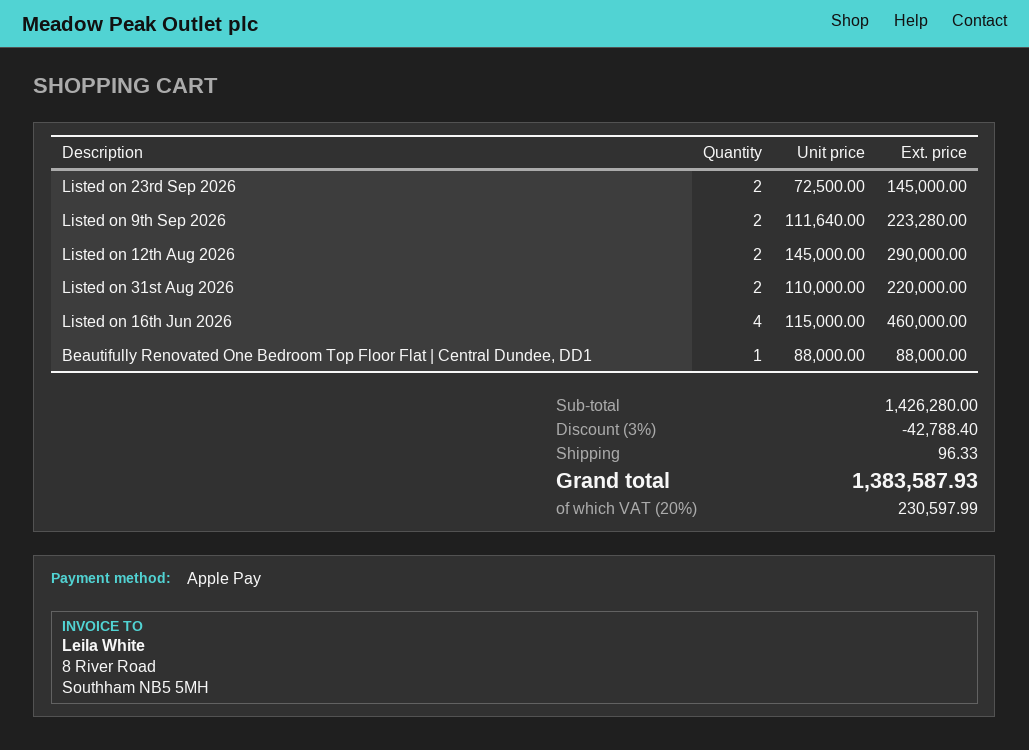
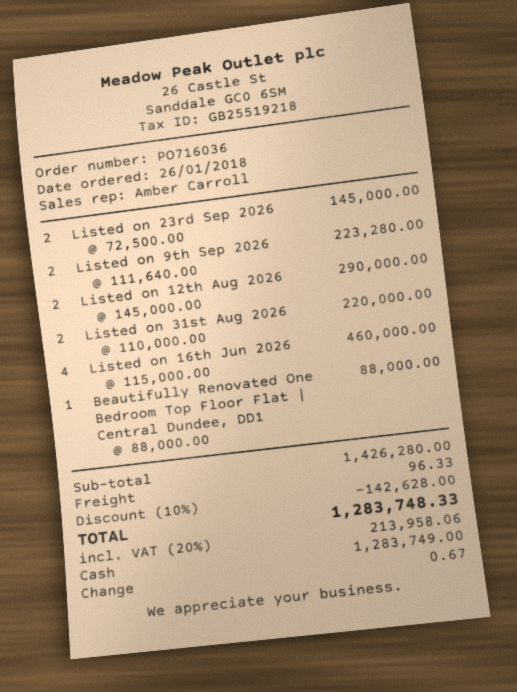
payment method: Apple Pay -> cash
discount: 3% = 42788.40 -> 10% = 142628.00
tax: 20% = 230597.99 -> 20% = 213958.06
total: 1383587.93 -> 1283748.33

